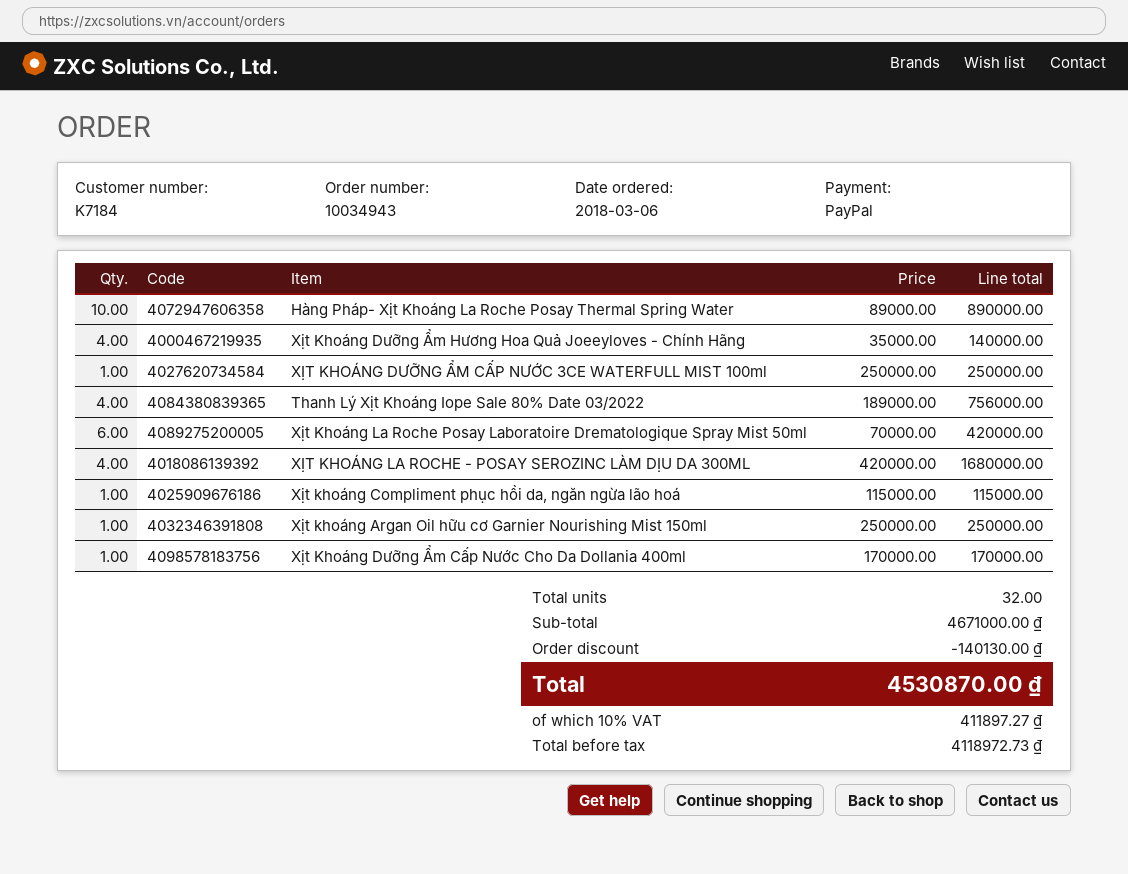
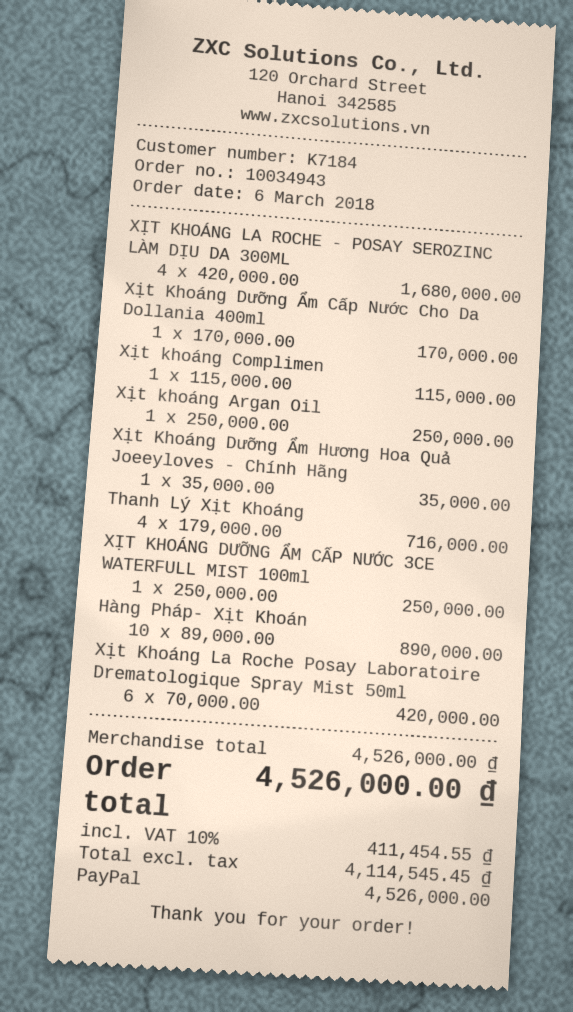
Xịt Khoáng Dưỡng Ẩm Hương Hoa Quả Joeeyloves - Chính Hãng: 4 x 35000.00 = 140000.00 -> 1 x 35000.00 = 35000.00
Thanh Lý Xịt Khoáng Iope Sale 80% Date 03/2022: 4 x 189000.00 = 756000.00 -> 4 x 179000.00 = 716000.00
subtotal: 4671000.00 -> 4526000.00
discount: 140130.00 -> none
net: 4118972.73 -> 4114545.45
tax: 10% = 411897.27 -> 10% = 411454.55
total: 4530870.00 -> 4526000.00

